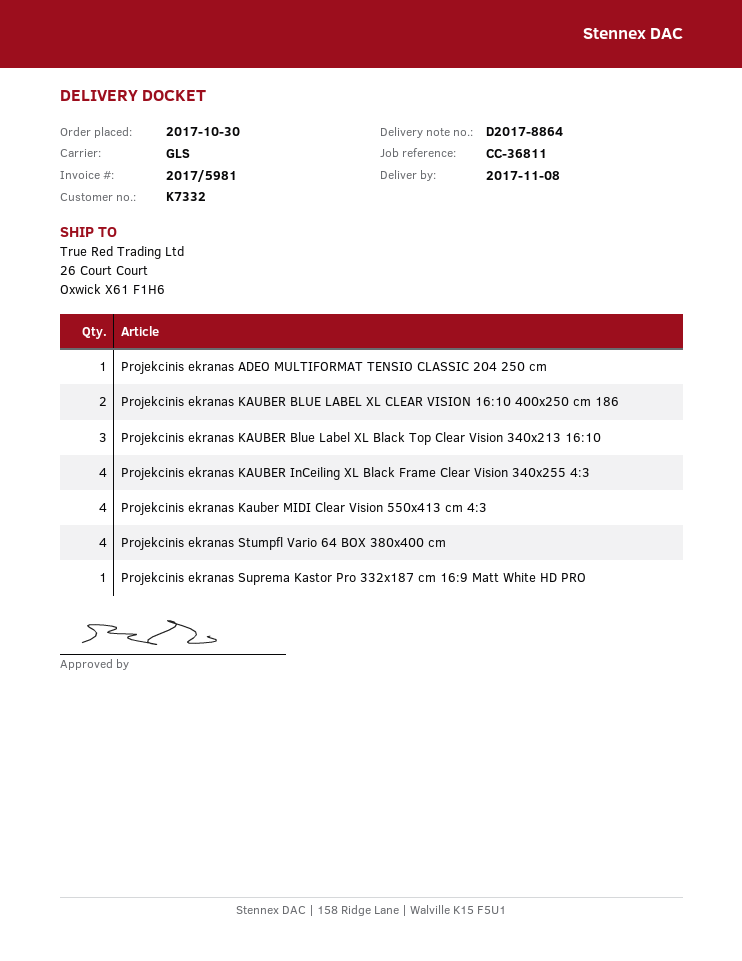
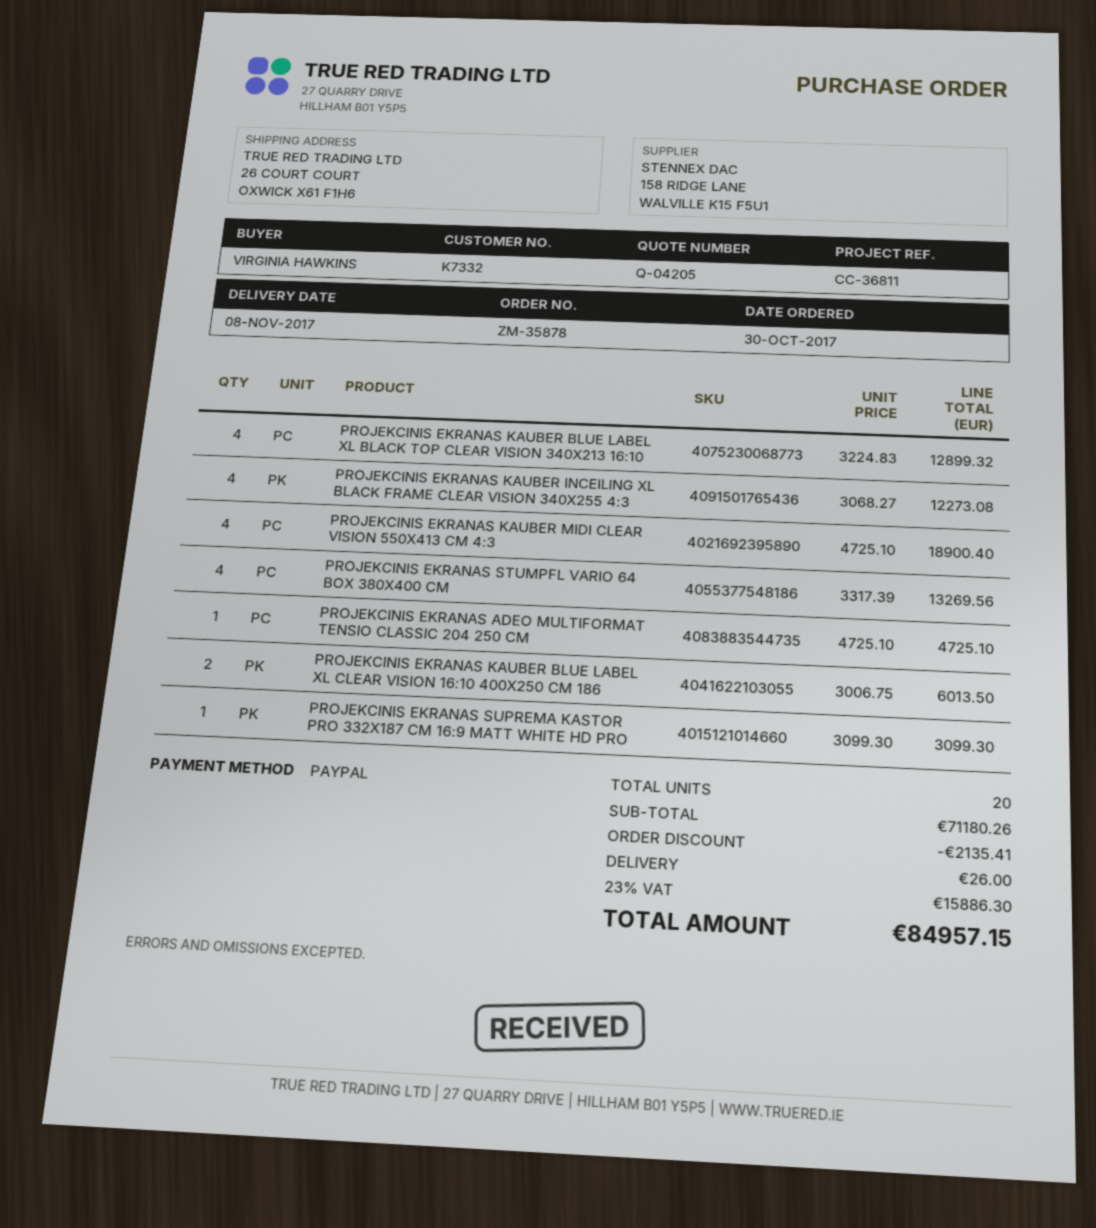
Projekcinis ekranas KAUBER Blue Label XL Black Top Clear Vision 340x213 16:10: 3 -> 4

